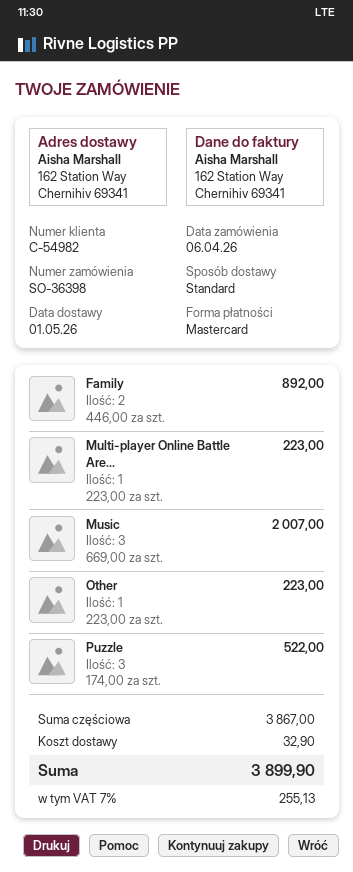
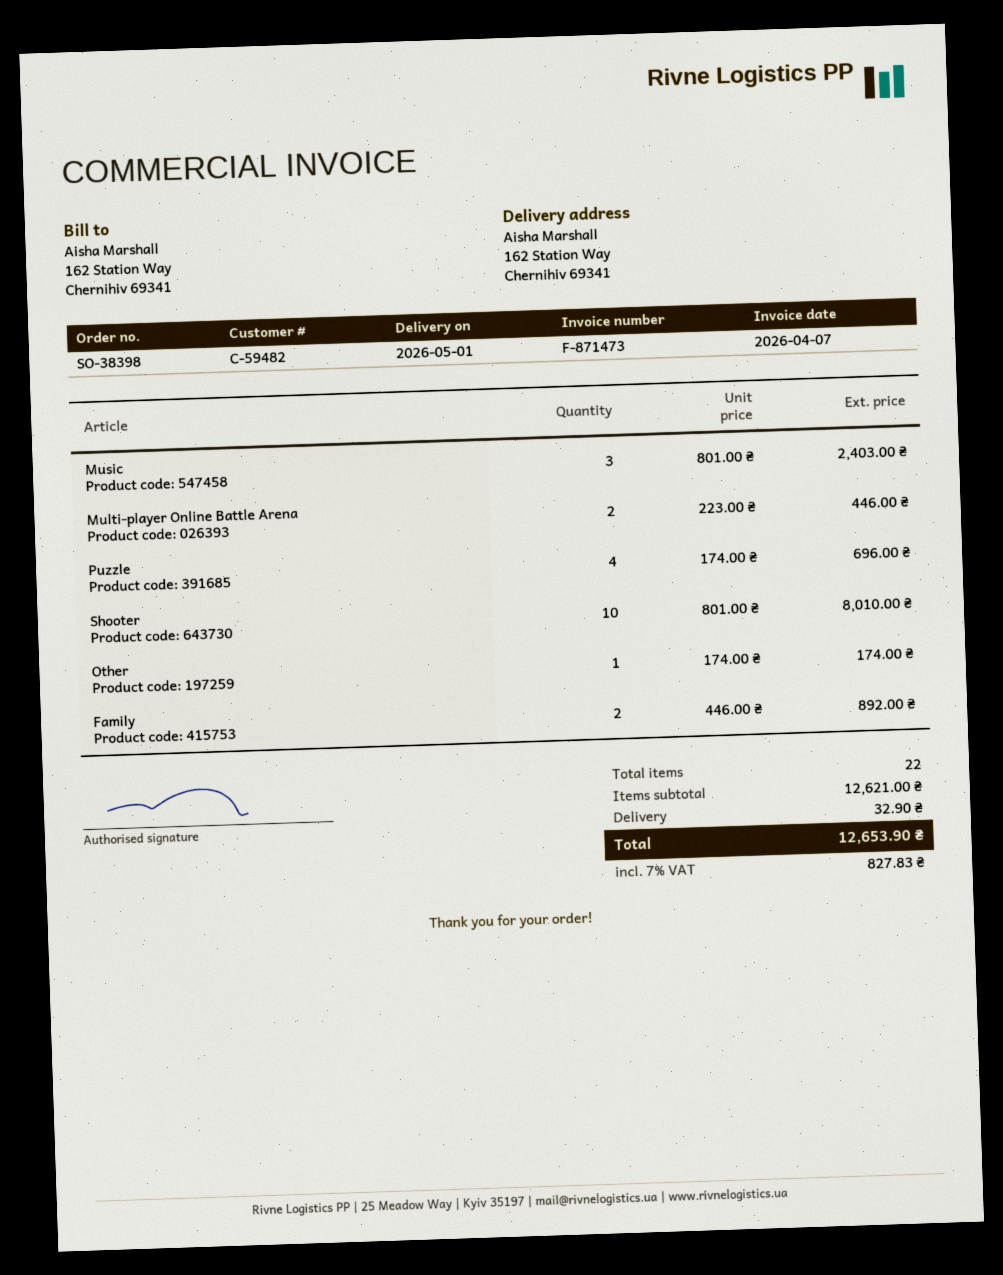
order number: SO-36398 -> SO-38398
customer number: C-54982 -> C-59482
Multi-player Online Battle Are...: 1 x 223.00 = 223.00 -> 2 x 223.00 = 446.00
Music: 3 x 669.00 = 2007.00 -> 3 x 801.00 = 2403.00
Other: 1 x 223.00 = 223.00 -> 1 x 174.00 = 174.00
Puzzle: 3 x 174.00 = 522.00 -> 4 x 174.00 = 696.00
Shooter: none -> 10 x 801.00 = 8010.00
subtotal: 3867.00 -> 12621.00
tax: 7% = 255.13 -> 7% = 827.83
total: 3899.90 -> 12653.90

